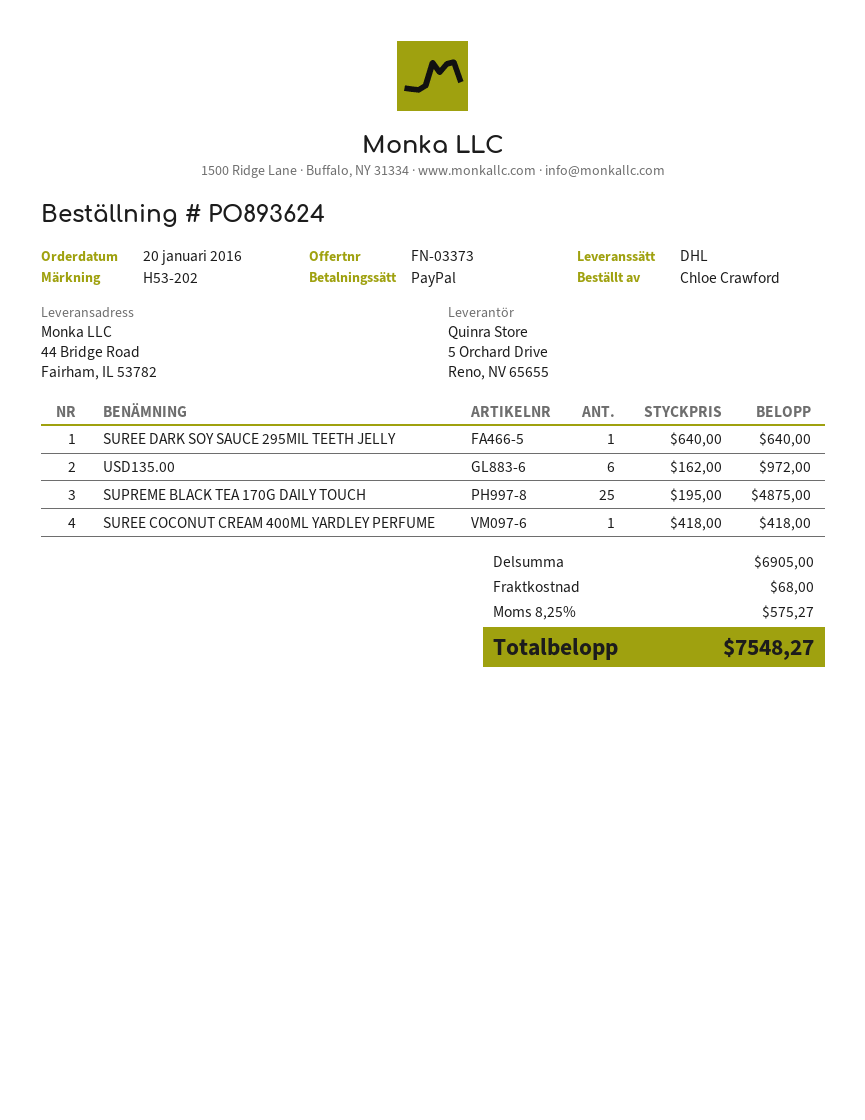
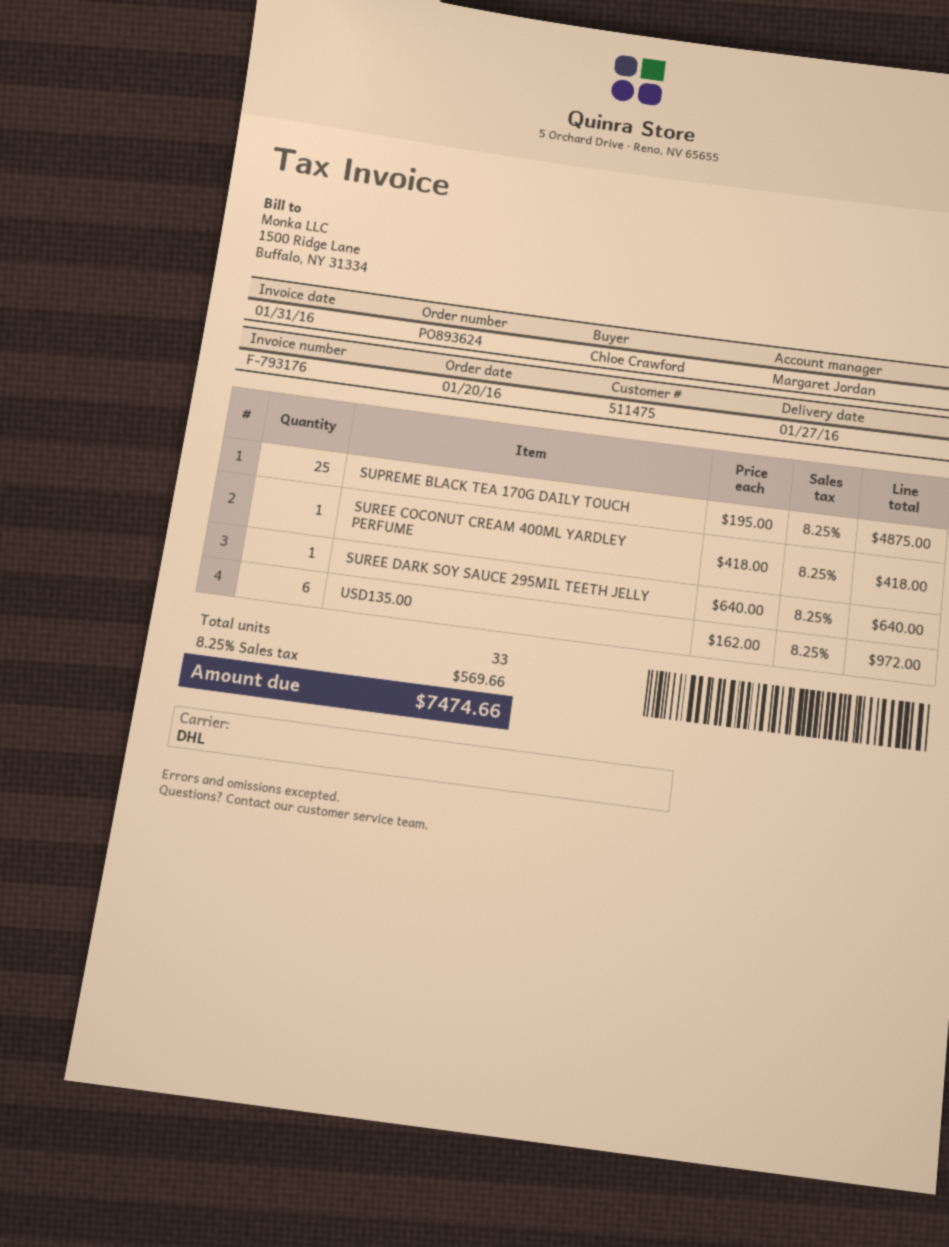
shipping: 68.00 -> none
tax: 8.25% = 575.27 -> 8.25% = 569.66
total: 7548.27 -> 7474.66

